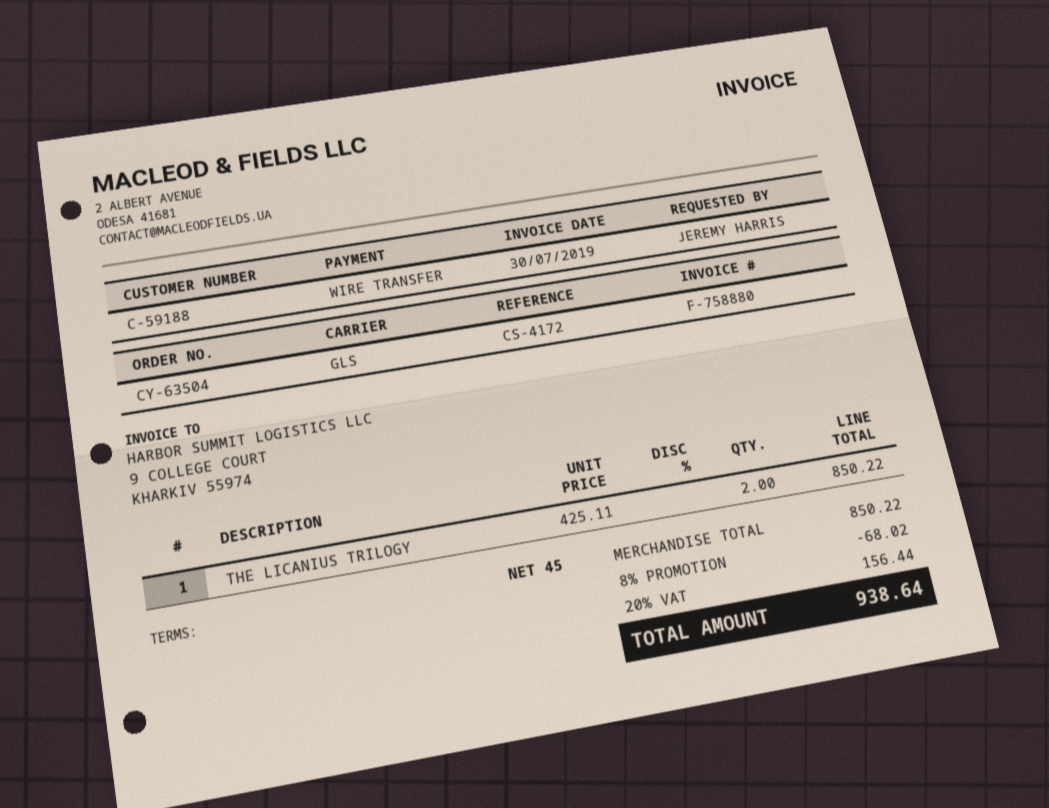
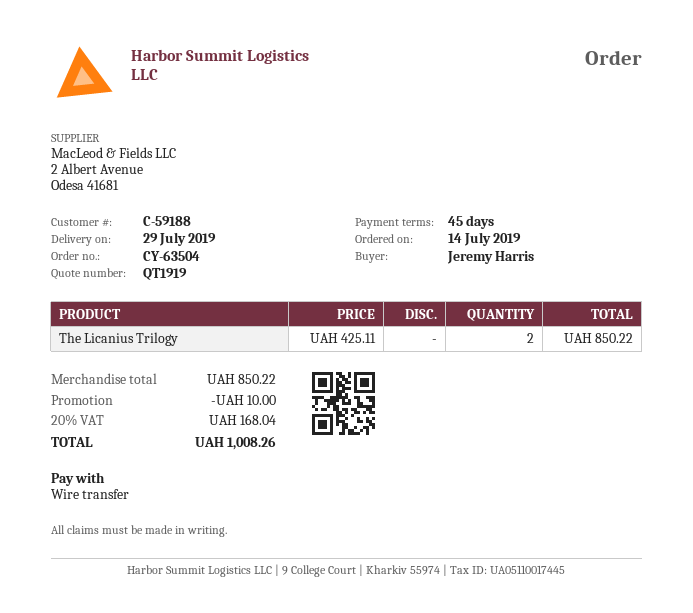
discount: 68.02 -> 10.00
tax: 20% = 156.44 -> 20% = 168.04
total: 938.64 -> 1008.26

